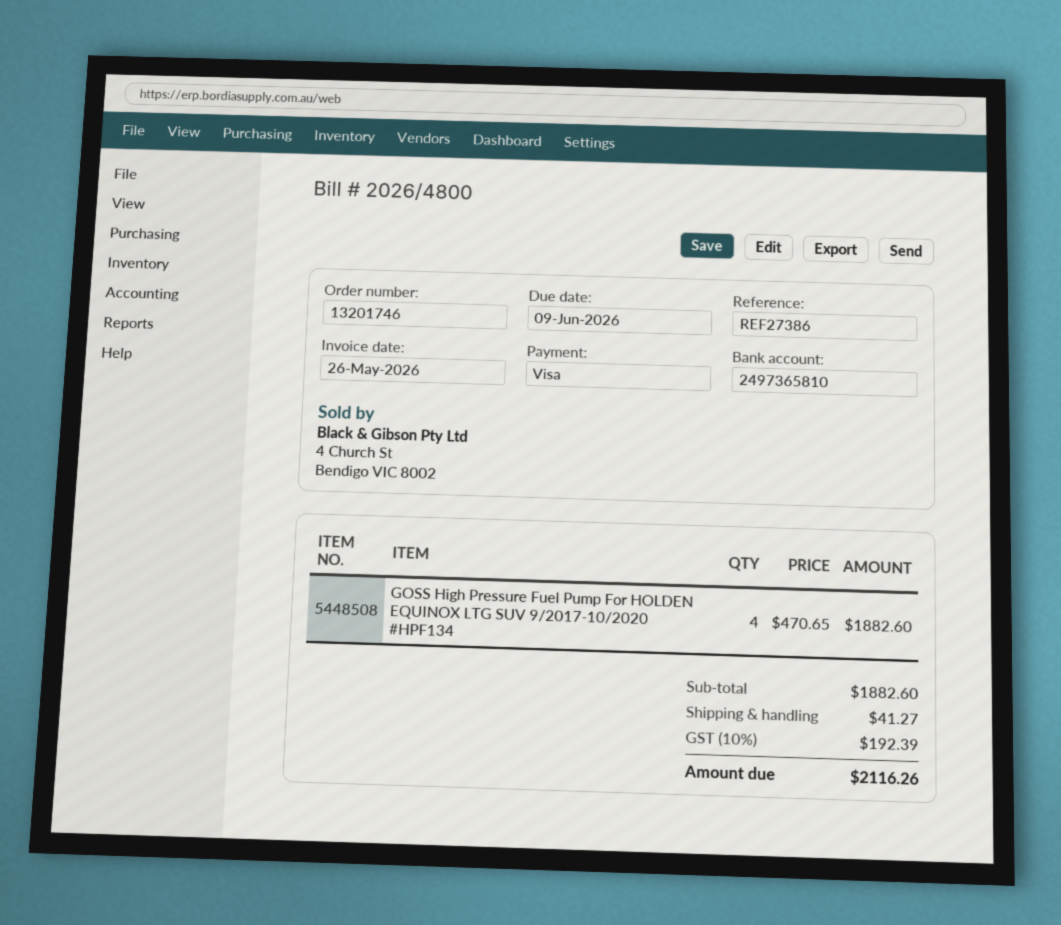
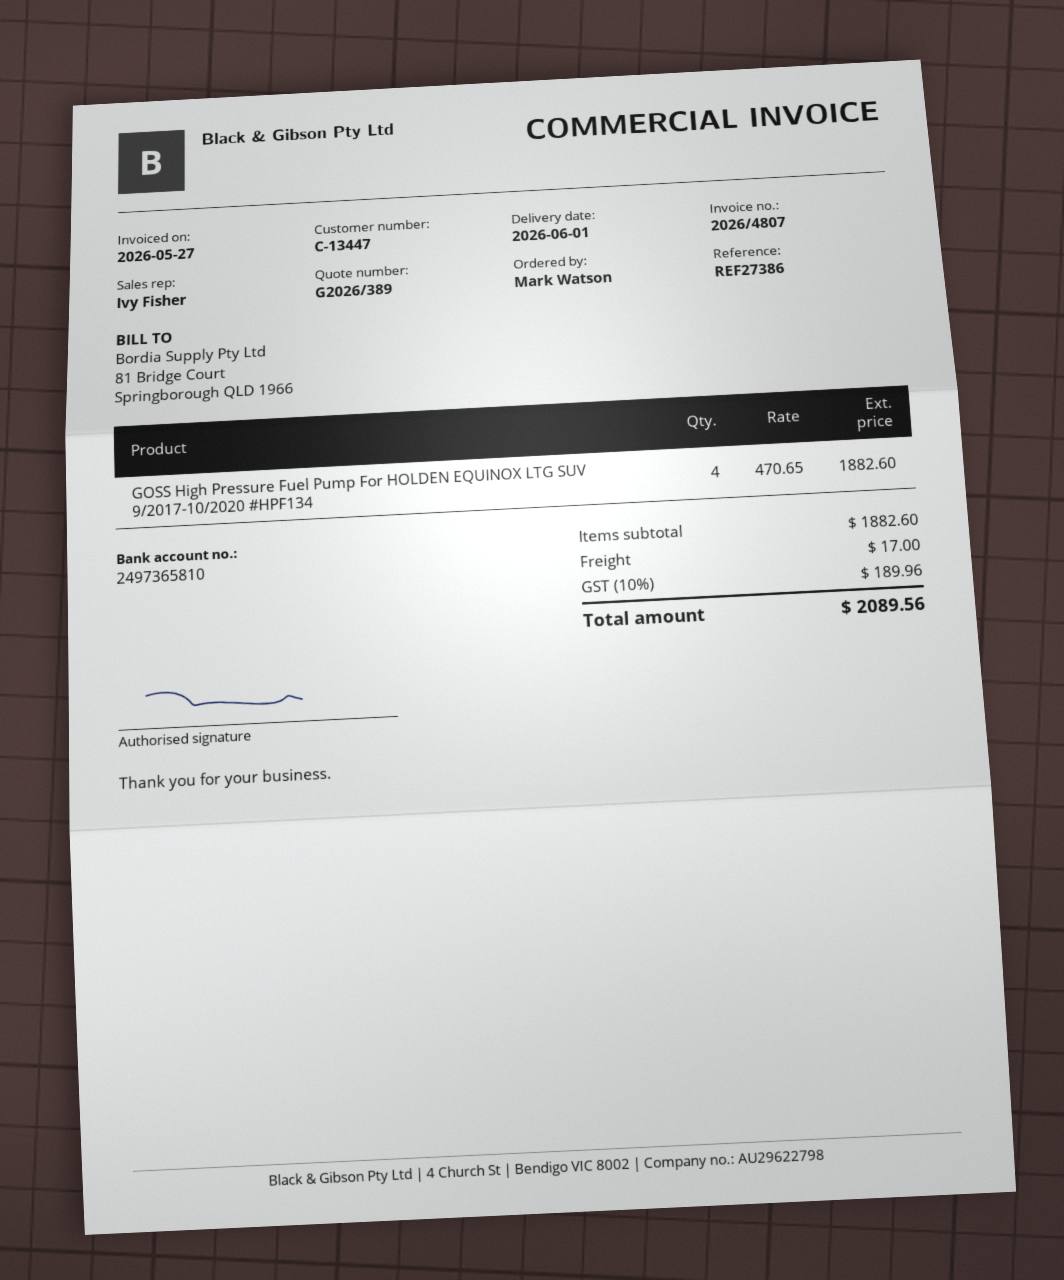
invoice number: 2026/4800 -> 2026/4807
invoice date: 2026-05-26 -> 2026-05-27
shipping: 41.27 -> 17.00
tax: 10% = 192.39 -> 10% = 189.96
total: 2116.26 -> 2089.56

